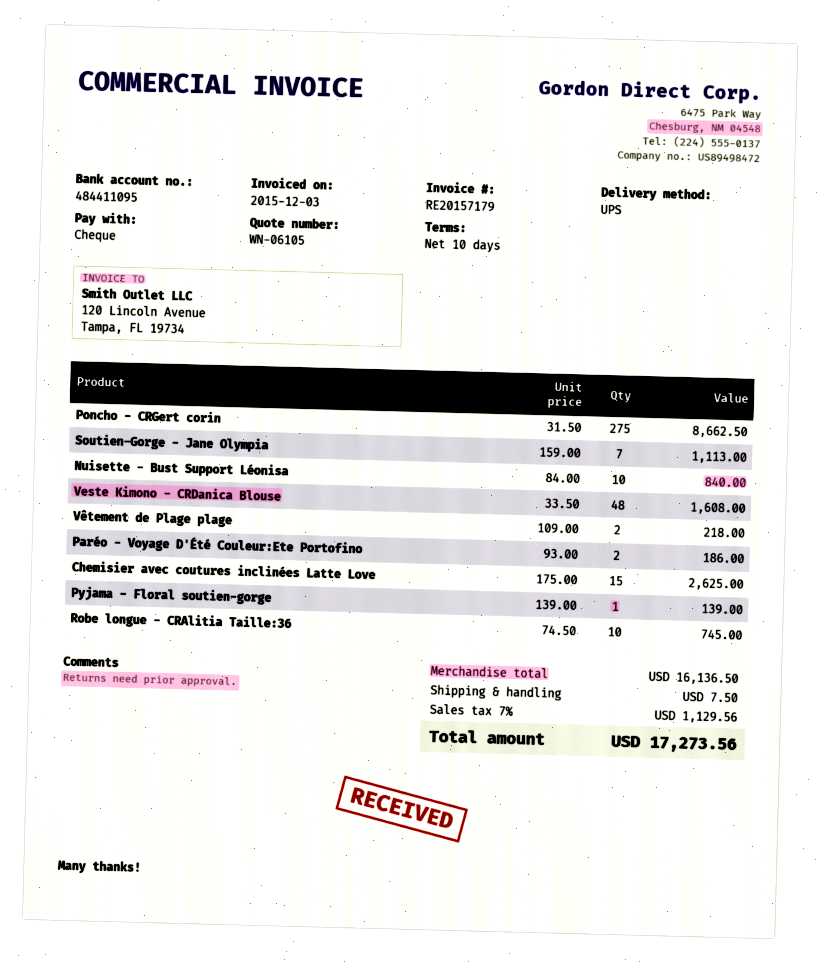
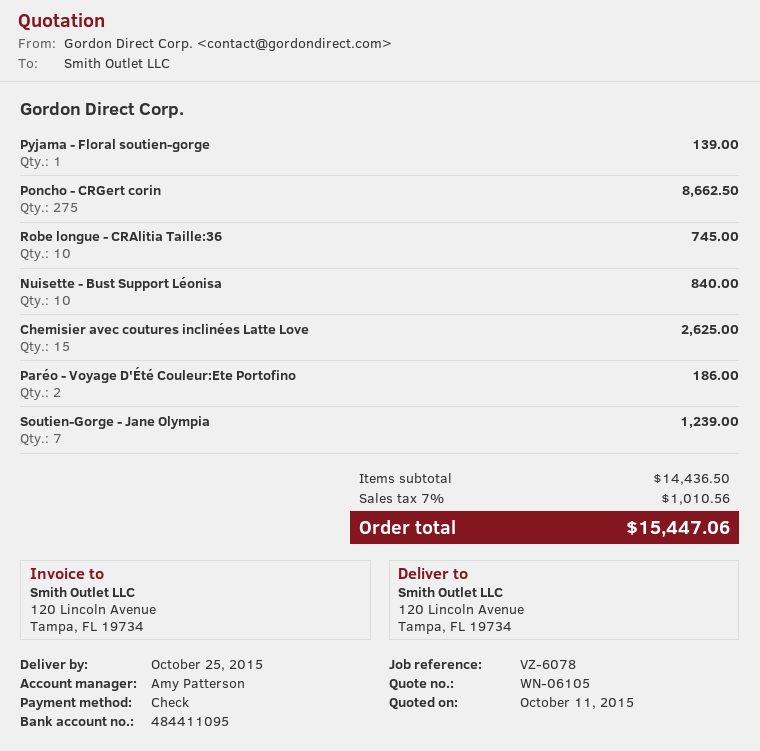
Soutien-Gorge - Jane Olympia: 7 for 1113.00 -> 7 for 1239.00
Veste Kimono - CRDanica Blouse: 48 for 1608.00 -> none
Vêtement de Plage plage: 2 for 218.00 -> none
subtotal: 16136.50 -> 14436.50
shipping: 7.50 -> none
tax: 7% = 1129.56 -> 7% = 1010.56
total: 17273.56 -> 15447.06

